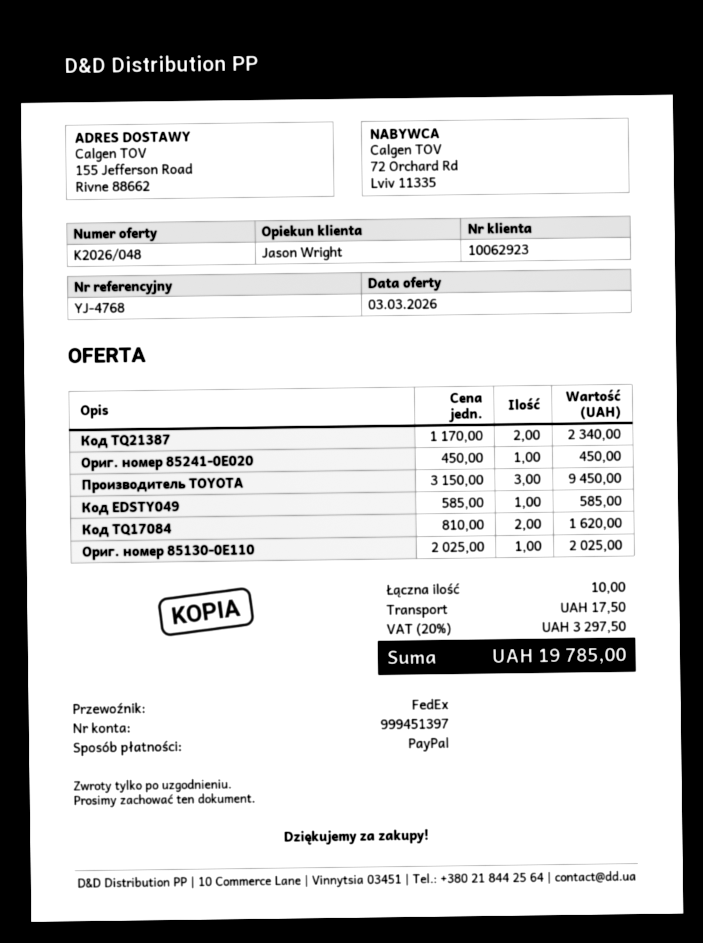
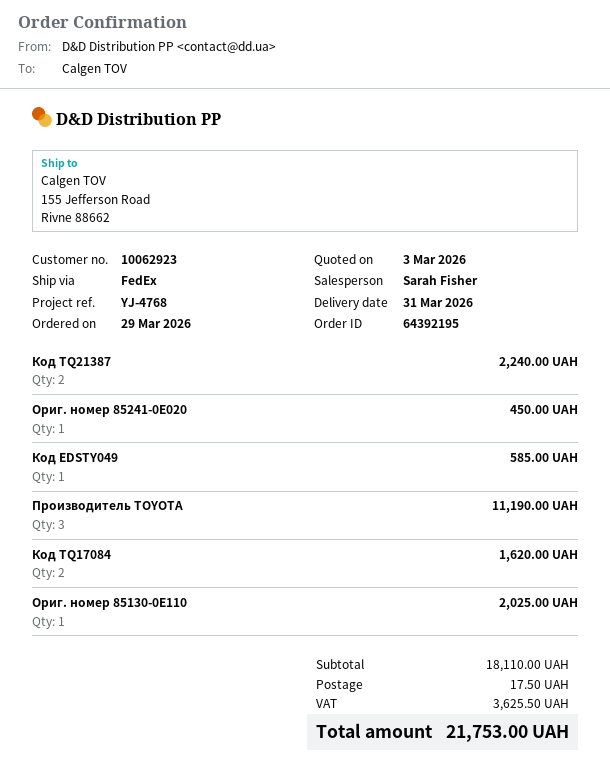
sales rep: Jason Wright -> Sarah Fisher
Код TQ21387: 2 for 2340.00 -> 2 for 2240.00
Производитель TOYOTA: 3 for 9450.00 -> 3 for 11190.00
tax: 3297.50 -> 3625.50
total: 19785.00 -> 21753.00

